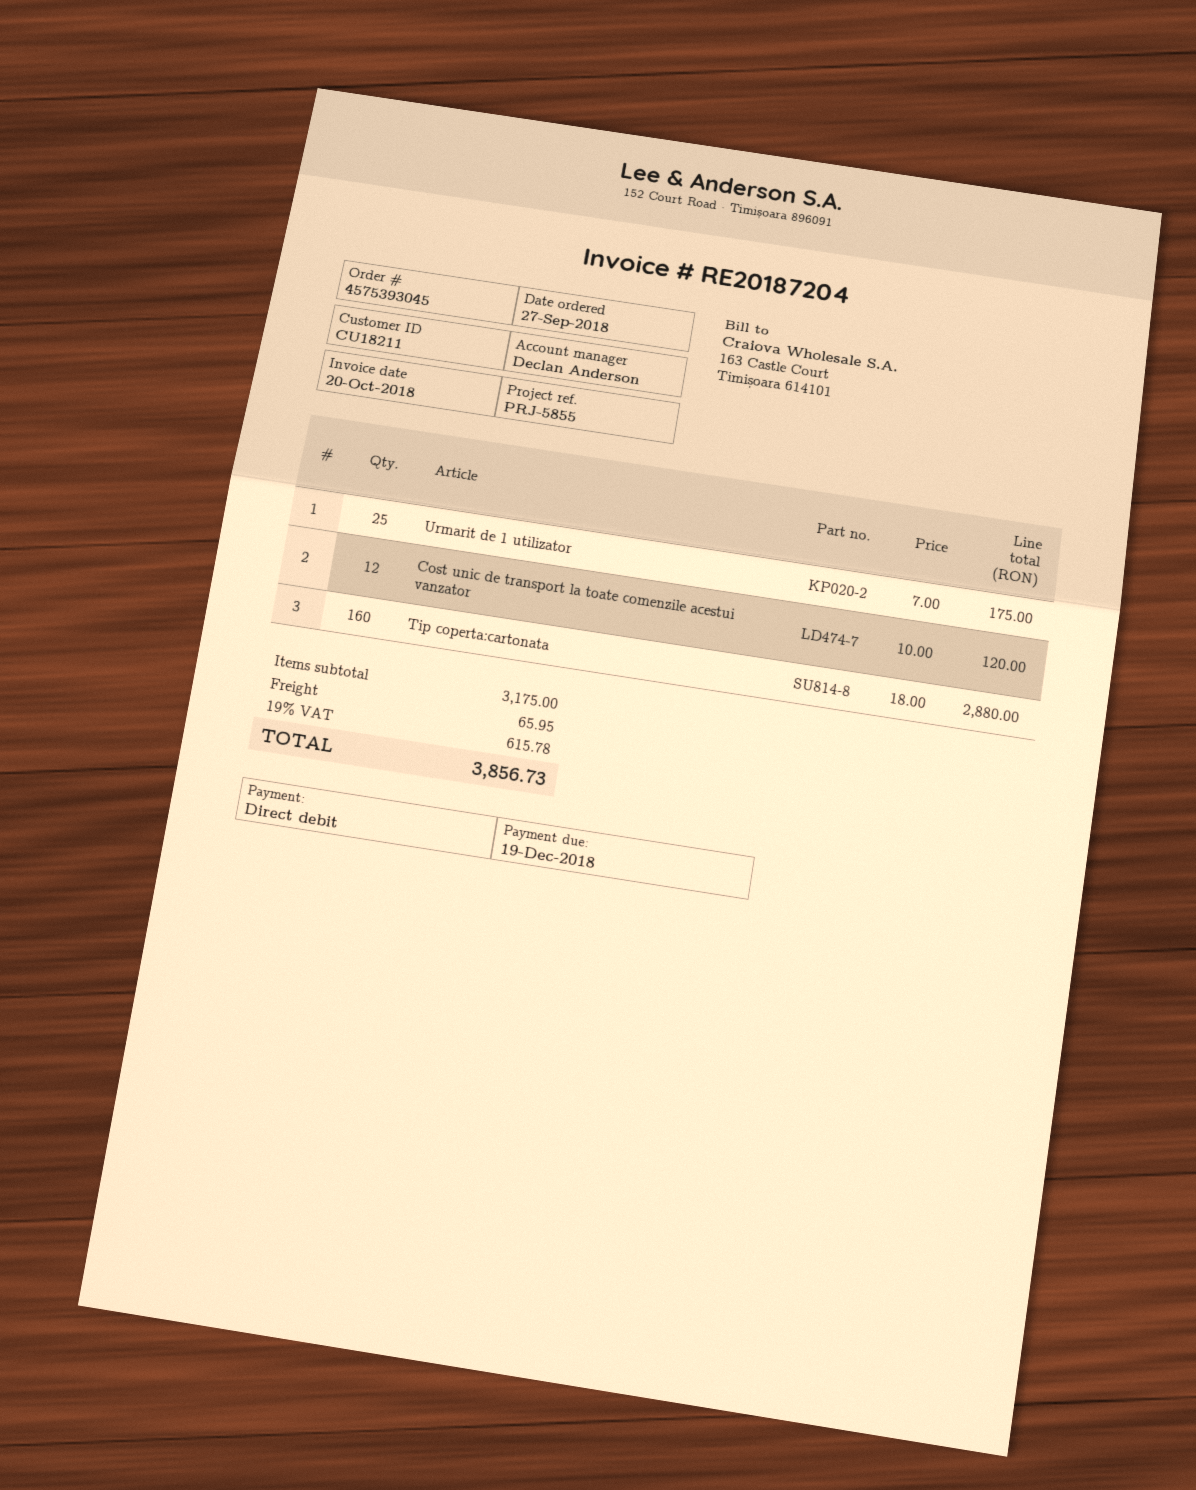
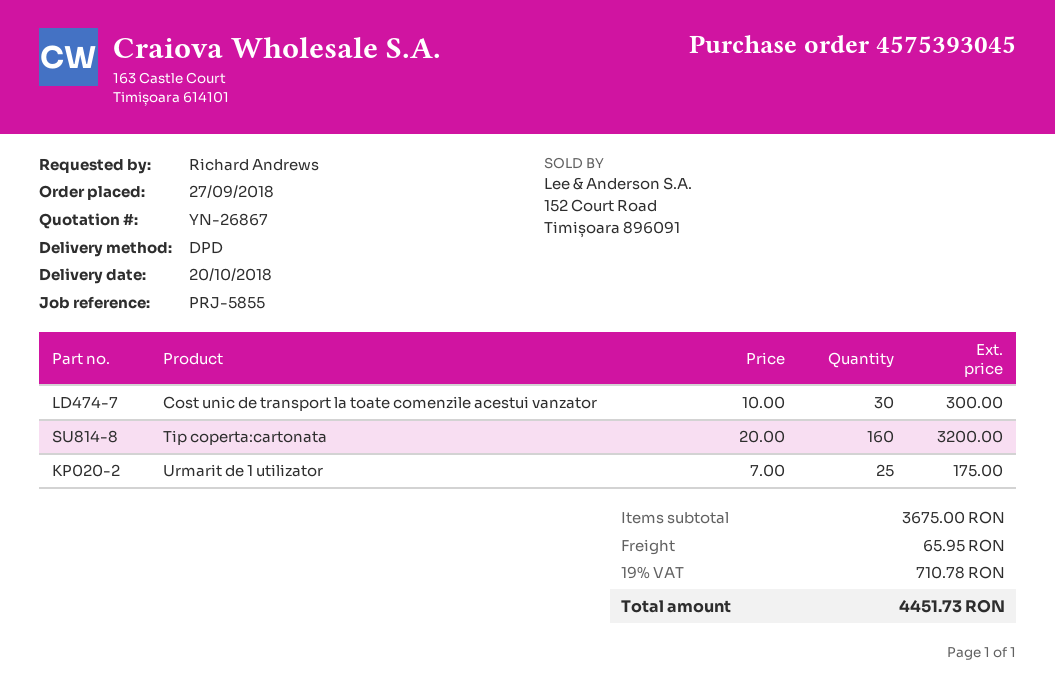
Cost unic de transport la toate comenzile acestui vanzator: 12 x 10.00 = 120.00 -> 30 x 10.00 = 300.00
Tip coperta:cartonata: 160 x 18.00 = 2880.00 -> 160 x 20.00 = 3200.00
subtotal: 3175.00 -> 3675.00
tax: 19% = 615.78 -> 19% = 710.78
total: 3856.73 -> 4451.73

